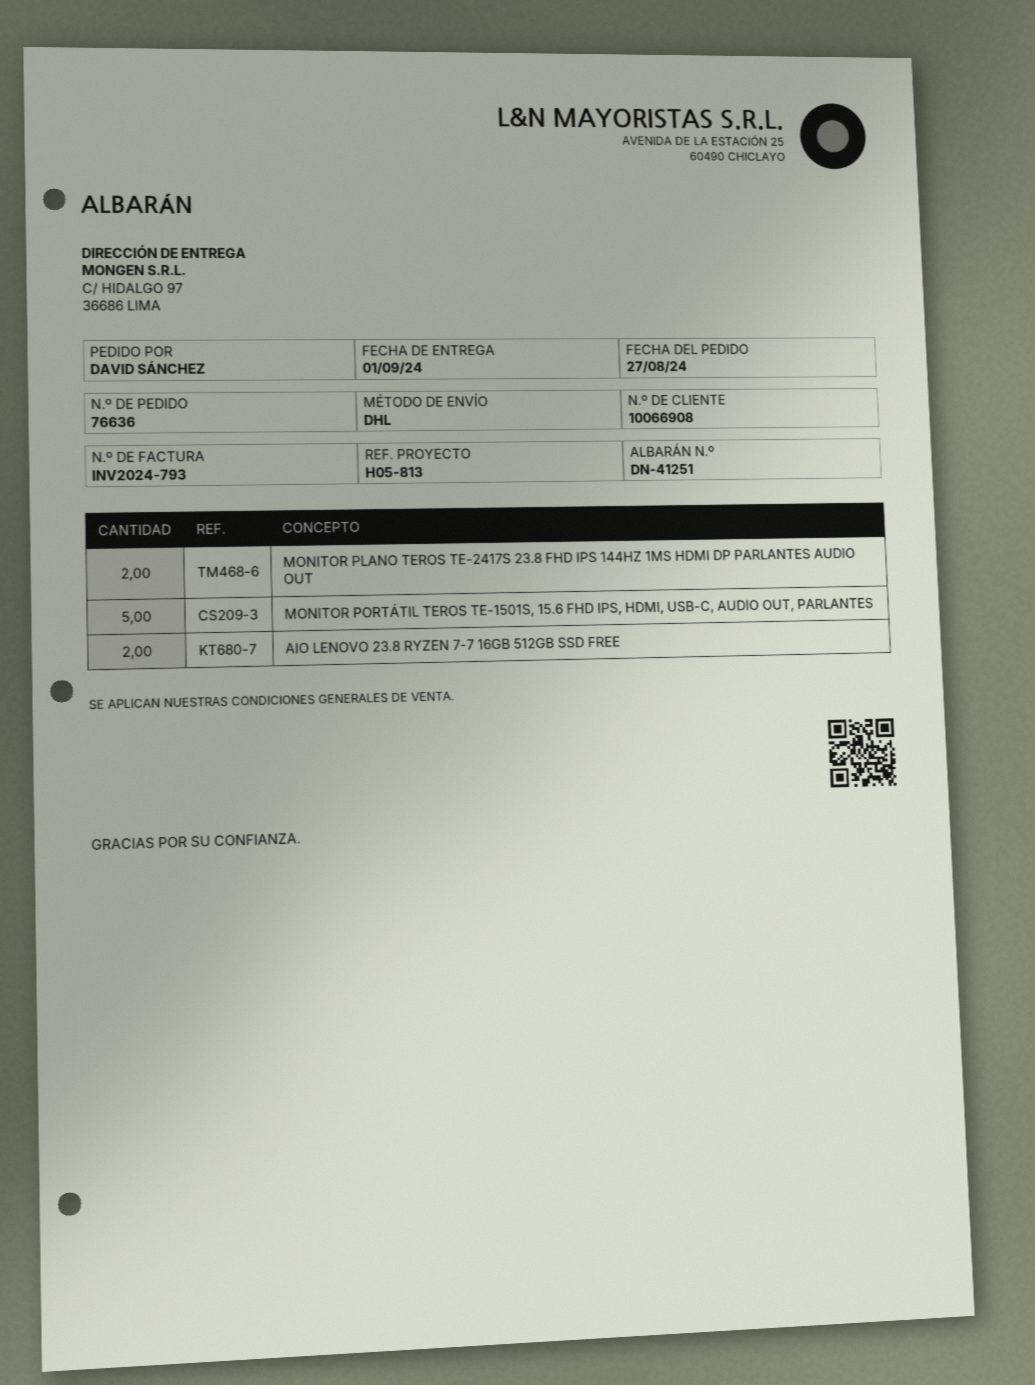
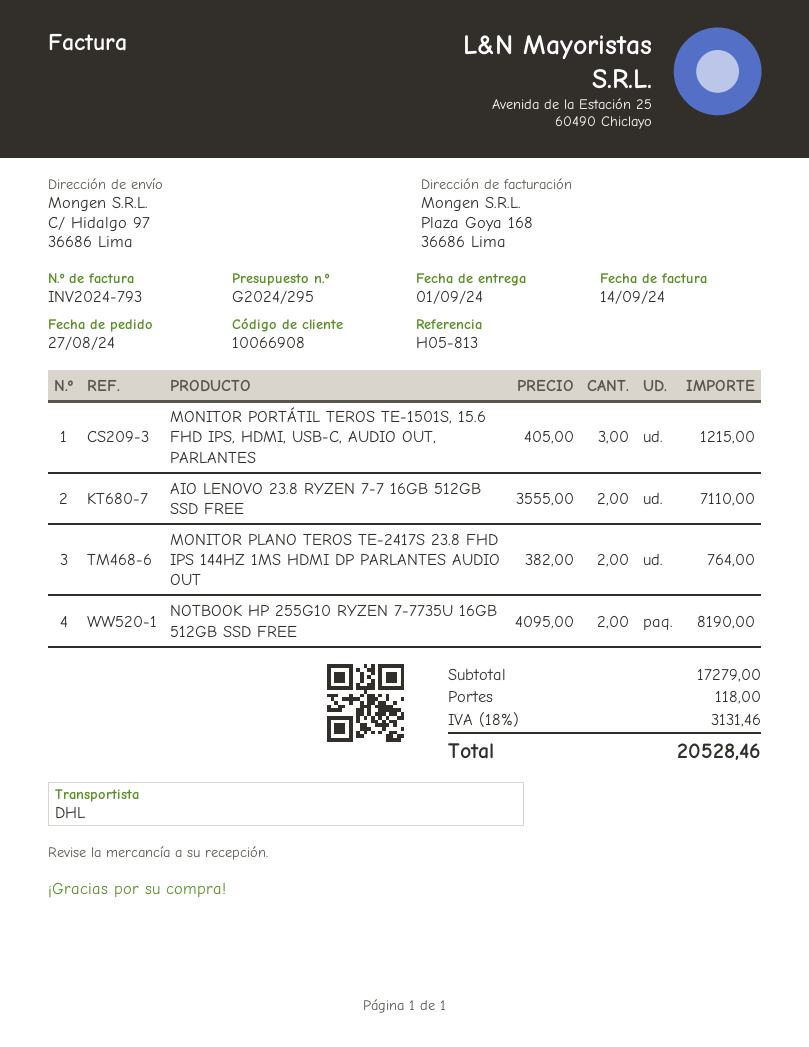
MONITOR PORTÁTIL TEROS TE-1501S, 15.6 FHD IPS, HDMI, USB-C, AUDIO OUT, PARLANTES: 5 -> 3
NOTBOOK HP 255G10 RYZEN 7-7735U 16GB 512GB SSD FREE: none -> 2

